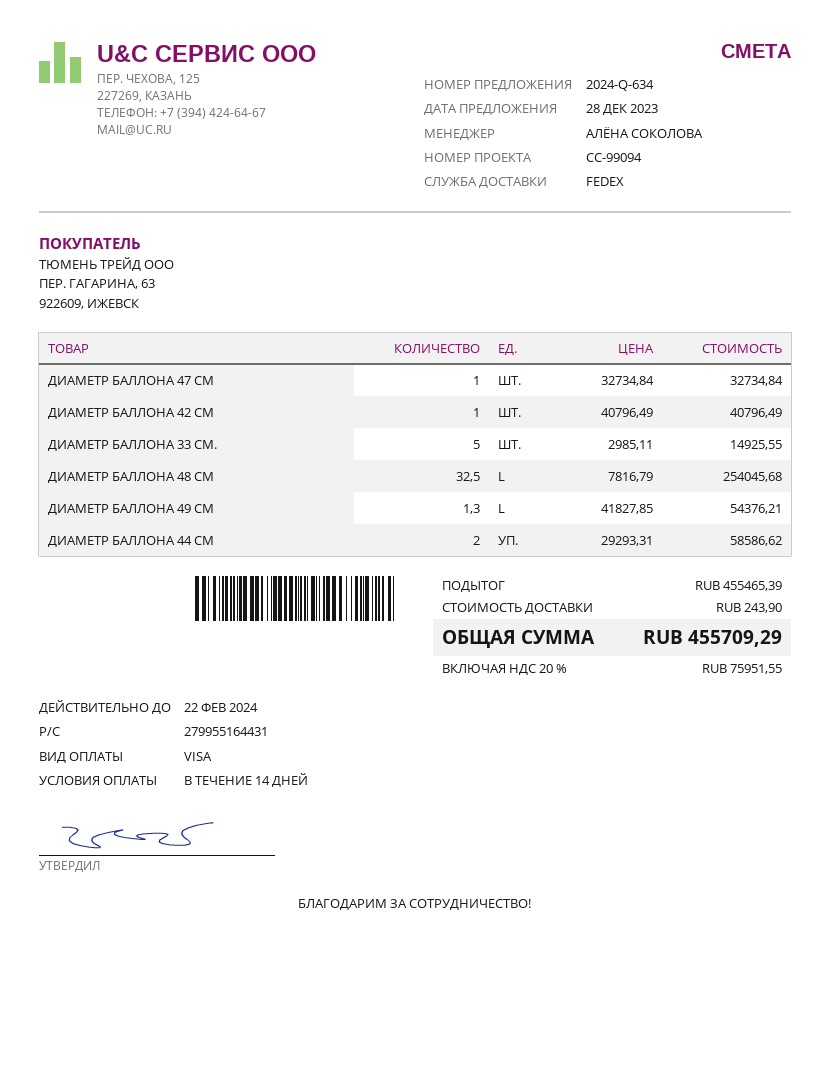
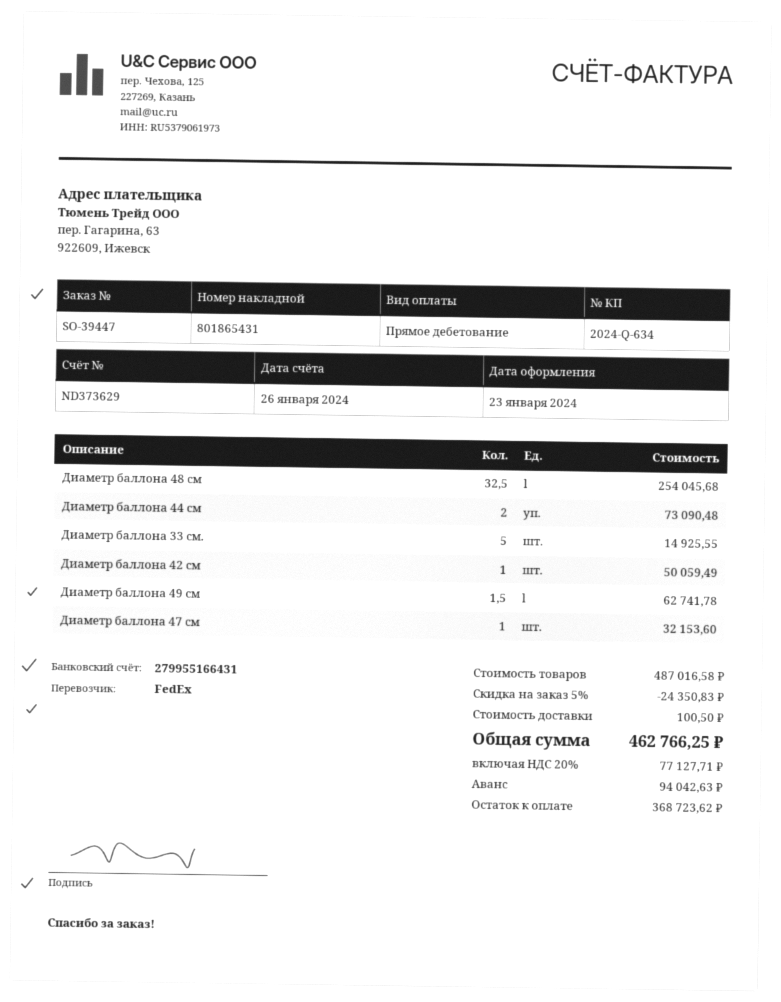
payment method: Visa -> direct debit
bank account: 279955164431 -> 279955166431
ДИАМЕТР БАЛЛОНА 47 СМ: 1 for 32734.84 -> 1 for 32153.60
ДИАМЕТР БАЛЛОНА 42 СМ: 1 for 40796.49 -> 1 for 50059.49
ДИАМЕТР БАЛЛОНА 49 СМ: 1.3 for 54376.21 -> 1.5 for 62741.78
ДИАМЕТР БАЛЛОНА 44 СМ: 2 for 58586.62 -> 2 for 73090.48
subtotal: 455465.39 -> 487016.58
discount: none -> 5% = 24350.83
shipping: 243.90 -> 100.50
tax: 20% = 75951.55 -> 20% = 77127.71
total: 455709.29 -> 462766.25

